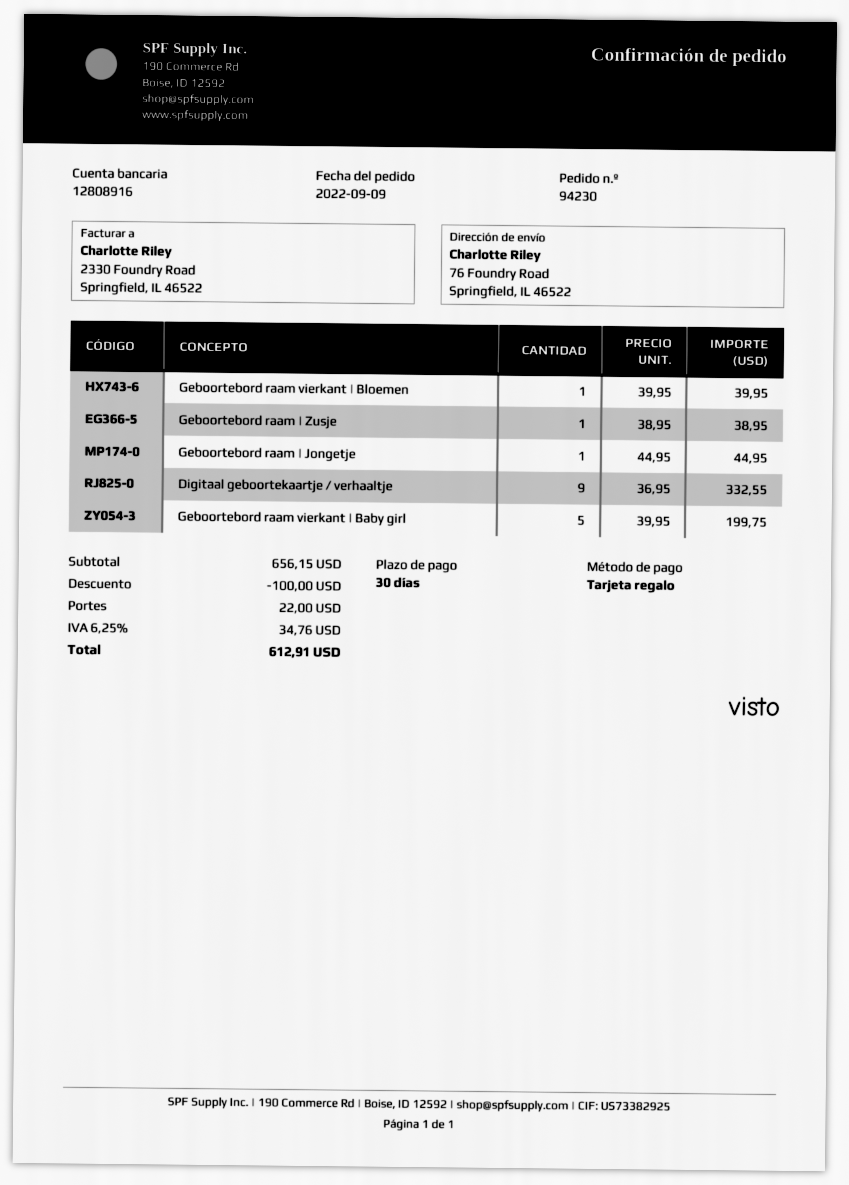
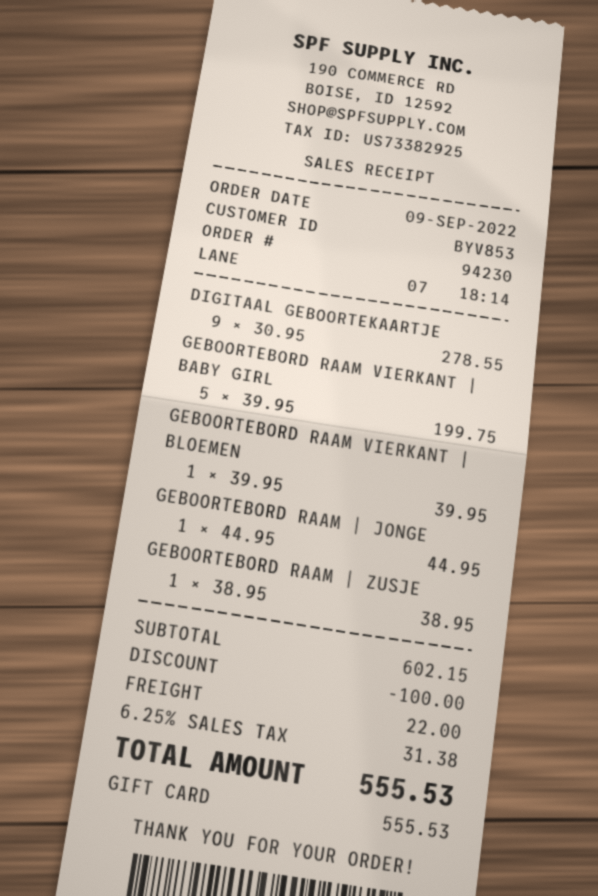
Digitaal geboortekaartje / verhaaltje: 9 x 36.95 = 332.55 -> 9 x 30.95 = 278.55
subtotal: 656.15 -> 602.15
tax: 6.25% = 34.76 -> 6.25% = 31.38
total: 612.91 -> 555.53

